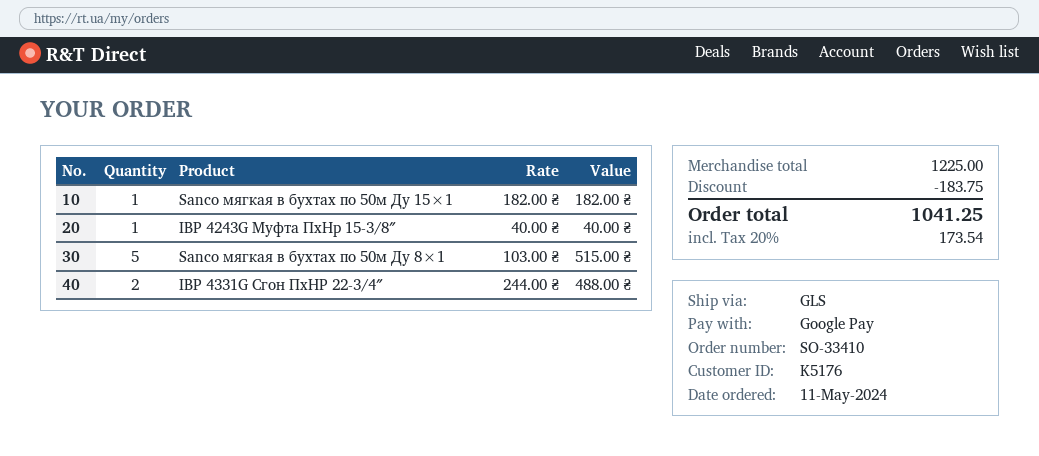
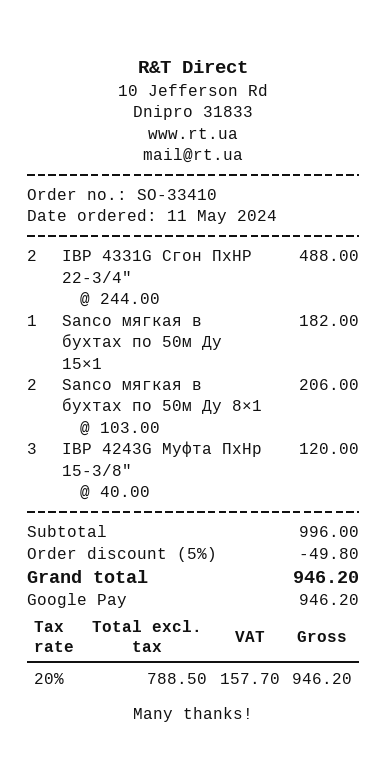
IBP 4243G Муфта ПхНр 15-3/8″: 1 x 40.00 = 40.00 -> 3 x 40.00 = 120.00
Sanco мягкая в бухтах по 50м Ду 8×1: 5 x 103.00 = 515.00 -> 2 x 103.00 = 206.00
subtotal: 1225.00 -> 996.00
discount: 183.75 -> 49.80
tax: 20% = 173.54 -> 20% = 157.70
total: 1041.25 -> 946.20

